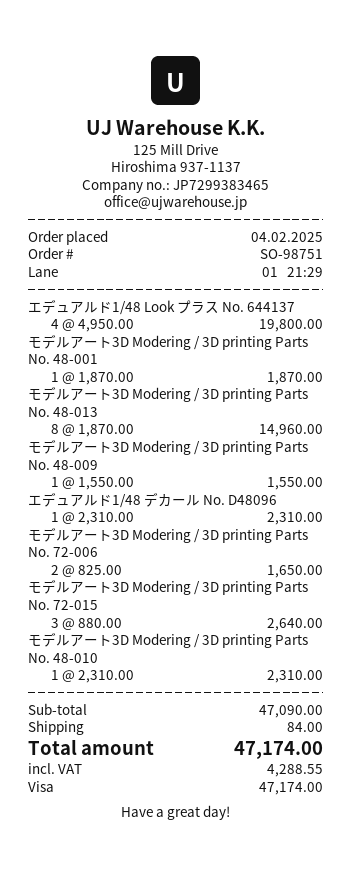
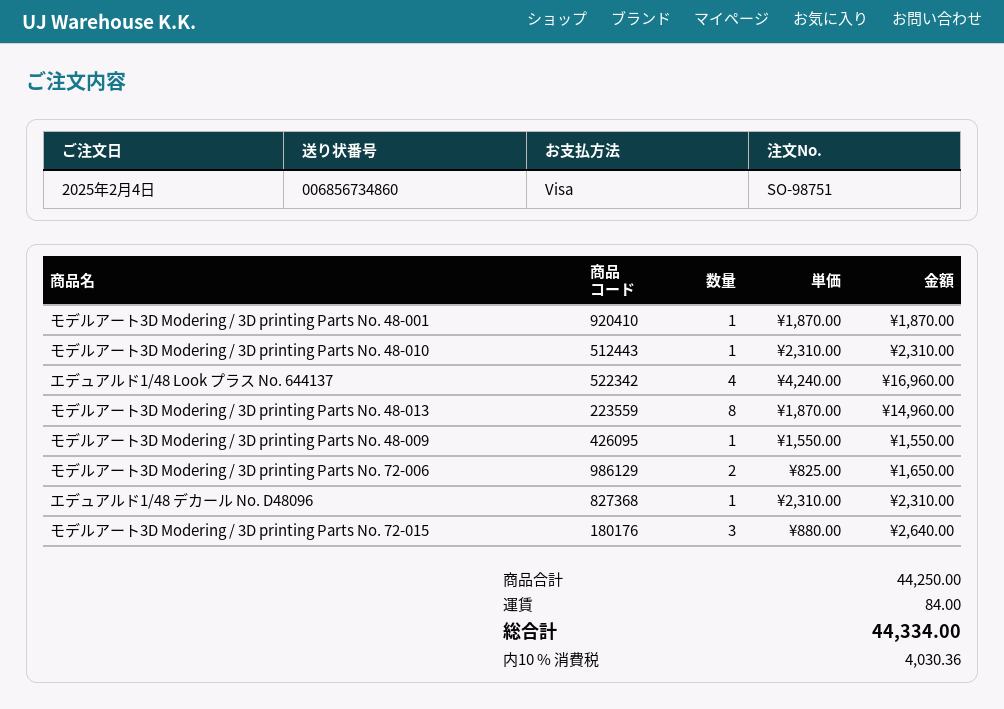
エデュアルド1/48 Look プラス No. 644137: 4 x 4950.00 = 19800.00 -> 4 x 4240.00 = 16960.00
subtotal: 47090.00 -> 44250.00
tax: 4288.55 -> 4030.36
total: 47174.00 -> 44334.00

